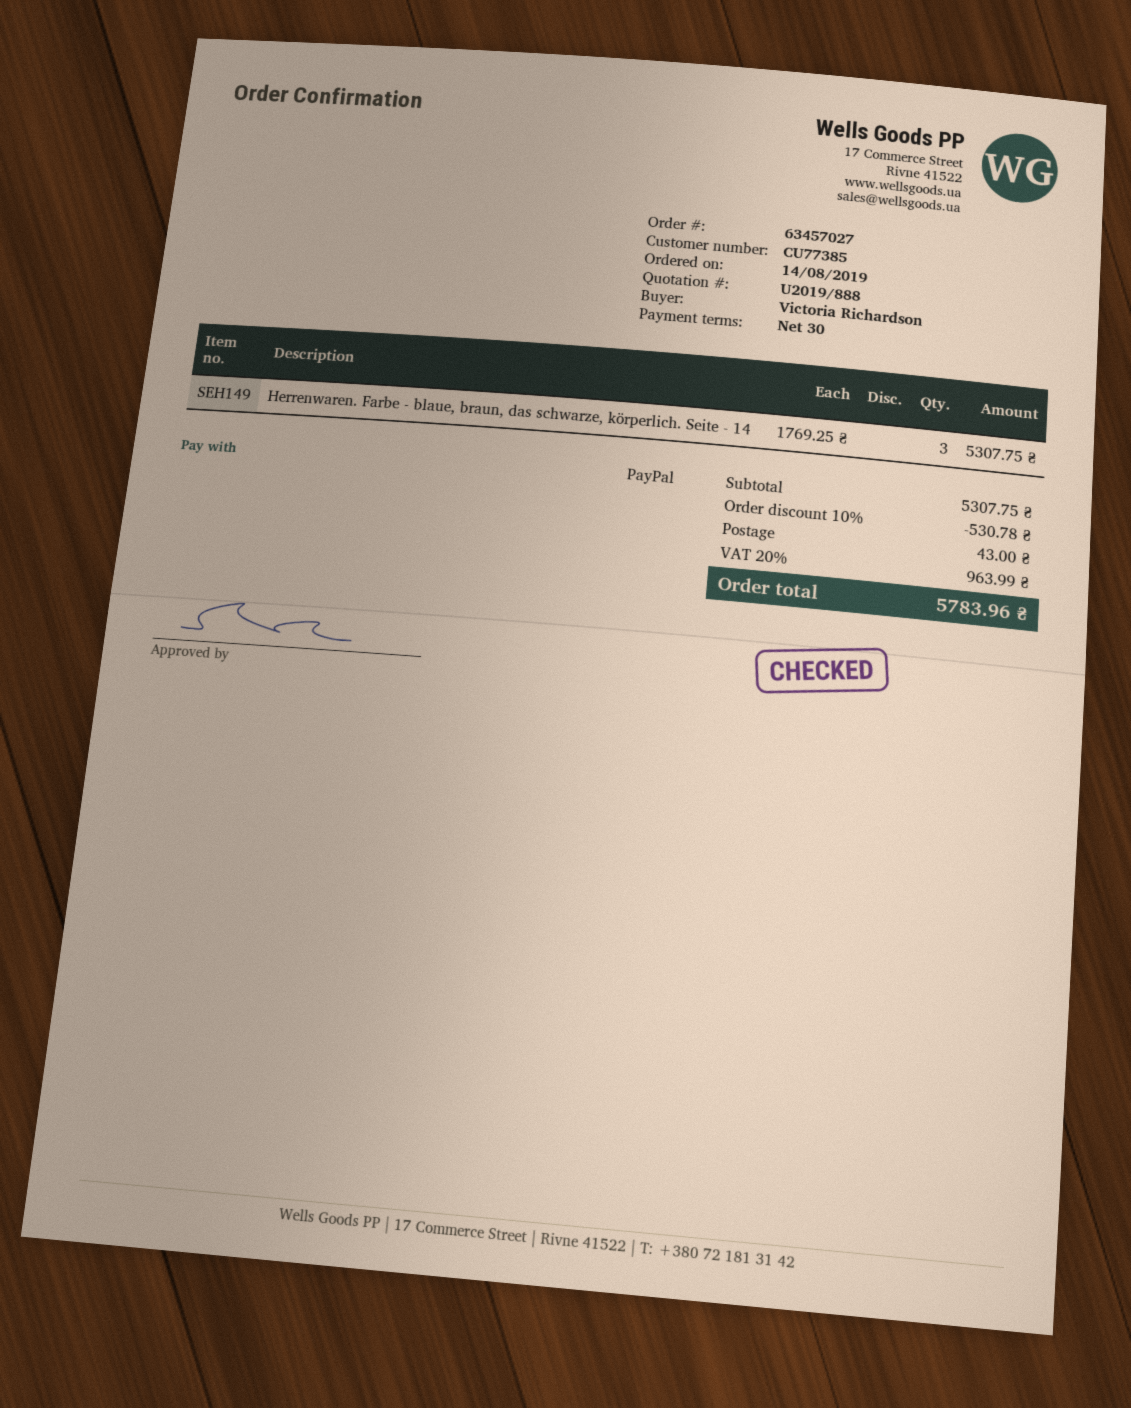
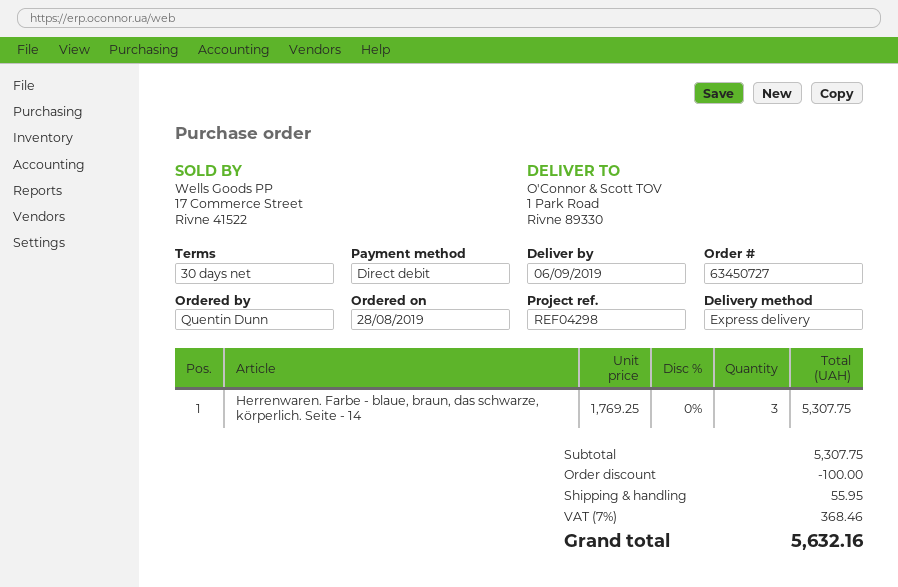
order number: 63457027 -> 63450727
order date: 2019-08-14 -> 2019-08-28
ordered by: Victoria Richardson -> Quentin Dunn
payment method: PayPal -> direct debit
discount: 530.78 -> 100.00
shipping: 43.00 -> 55.95
tax: 20% = 963.99 -> 7% = 368.46
total: 5783.96 -> 5632.16

